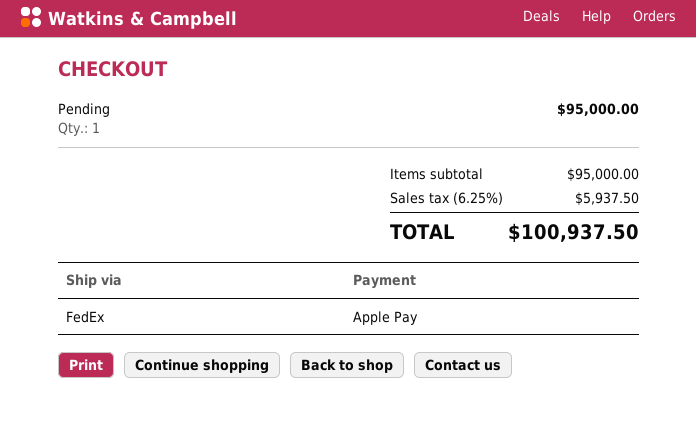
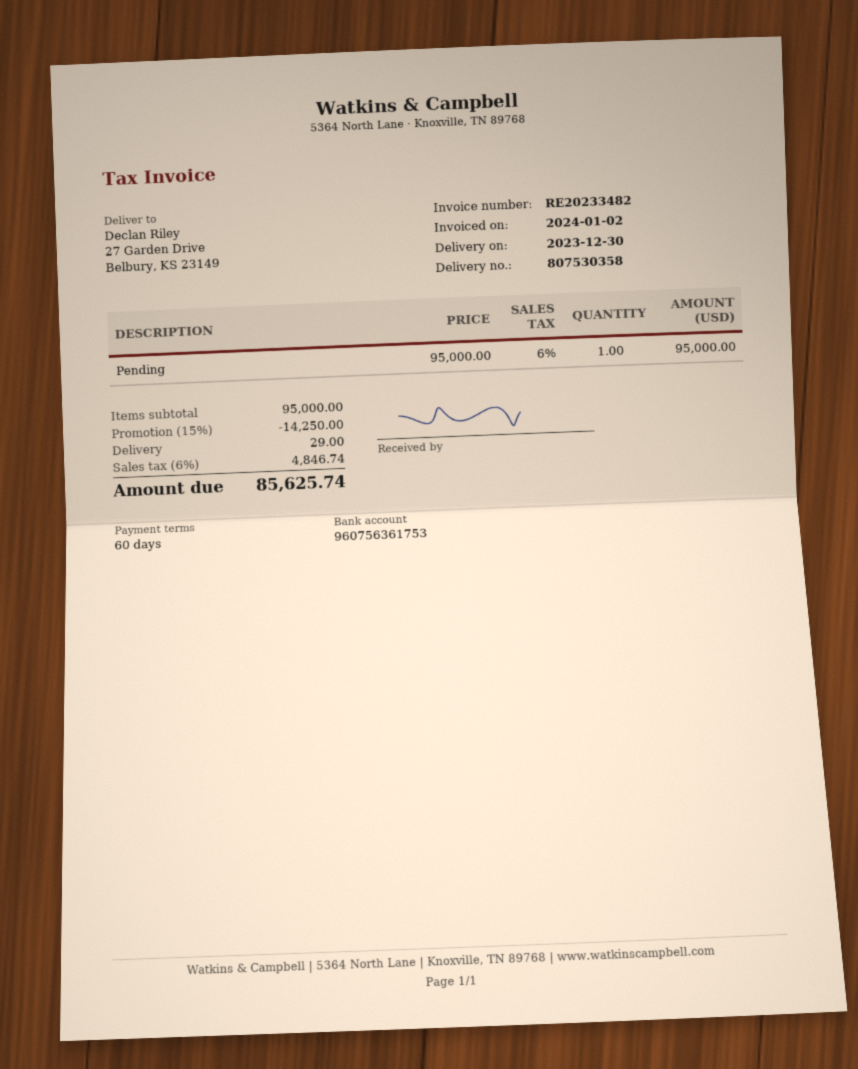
discount: none -> 15% = 14250.00
shipping: none -> 29.00
tax: 6.25% = 5937.50 -> 6% = 4846.74
total: 100937.50 -> 85625.74

